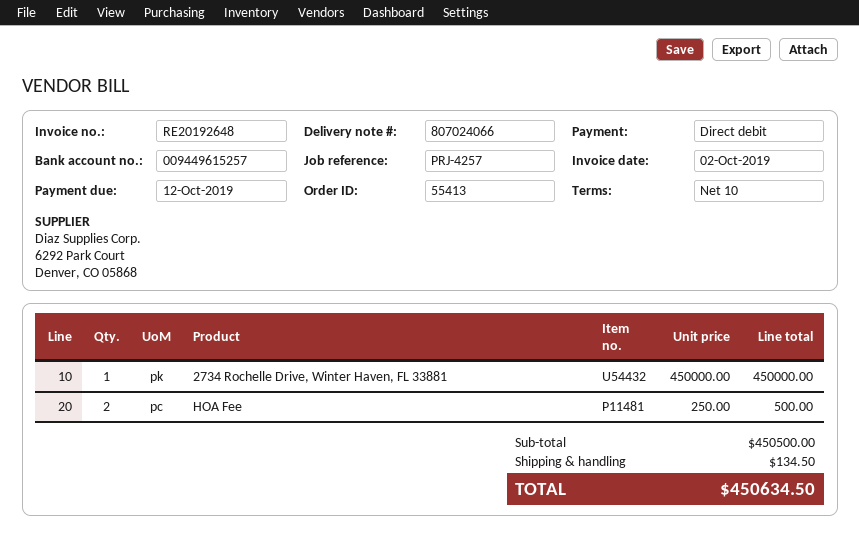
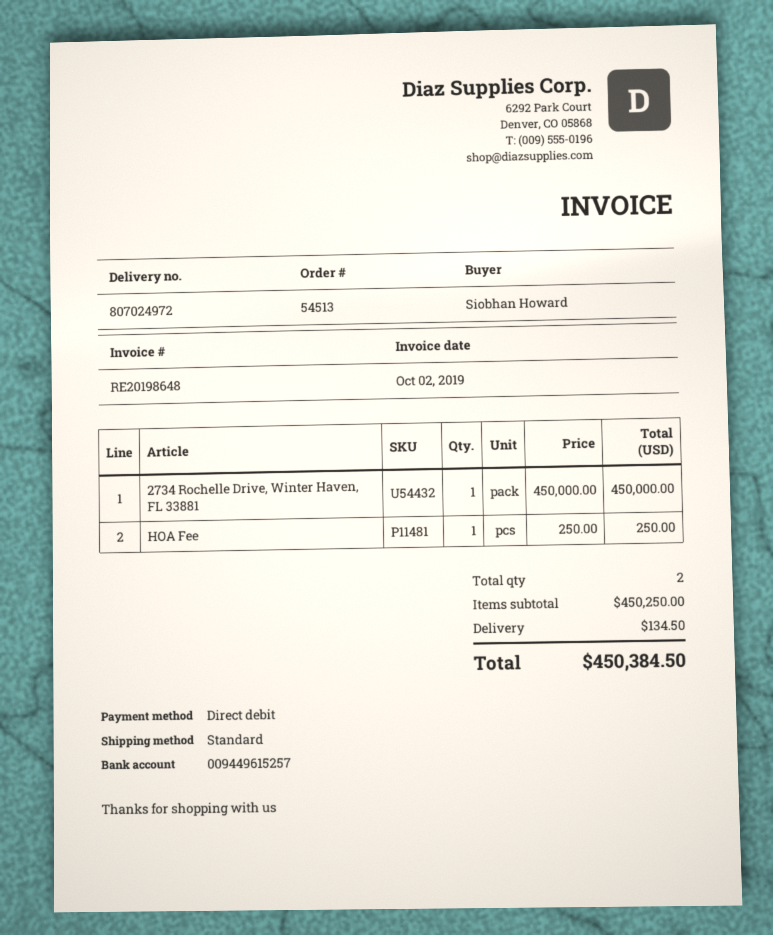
order number: 55413 -> 54513
delivery note number: 807024066 -> 807024972
invoice number: RE20192648 -> RE20198648
HOA Fee: 2 x 250.00 = 500.00 -> 1 x 250.00 = 250.00
subtotal: 450500.00 -> 450250.00
total: 450634.50 -> 450384.50

